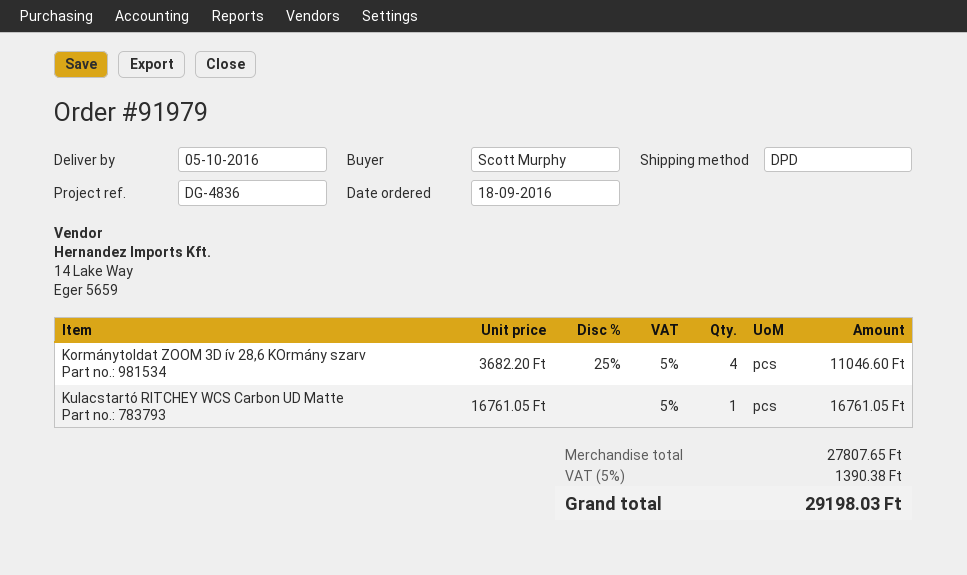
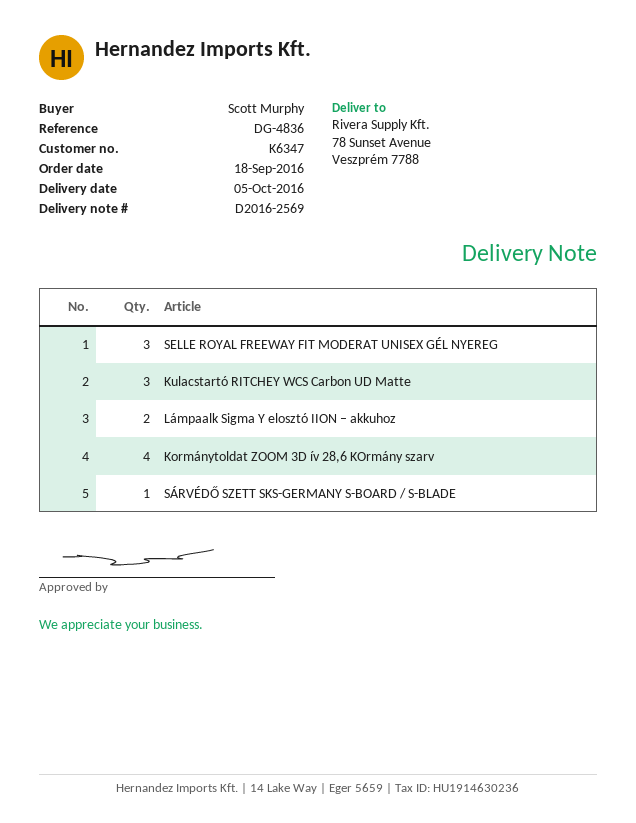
Kulacstartó RITCHEY WCS Carbon UD Matte: 1 -> 3
SELLE ROYAL FREEWAY FIT MODERAT UNISEX GÉL NYEREG: none -> 3
Lámpaalk Sigma Y elosztó IION – akkuhoz: none -> 2
SÁRVÉDŐ SZETT SKS-GERMANY S-BOARD / S-BLADE: none -> 1

